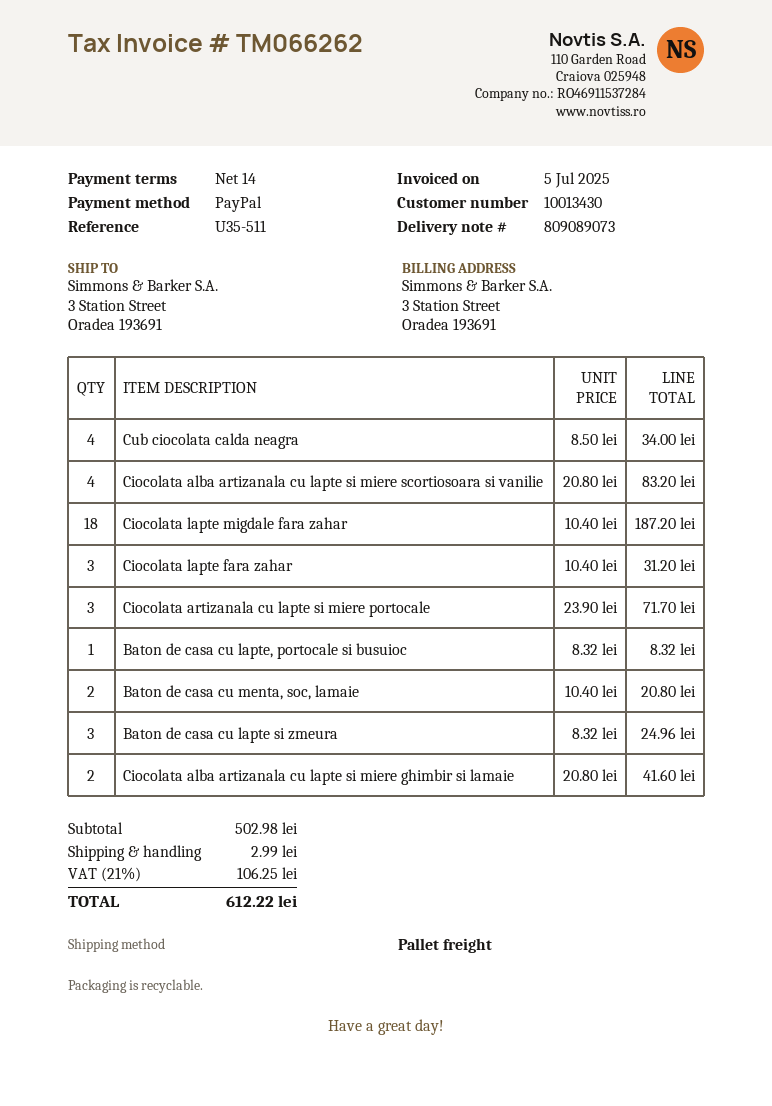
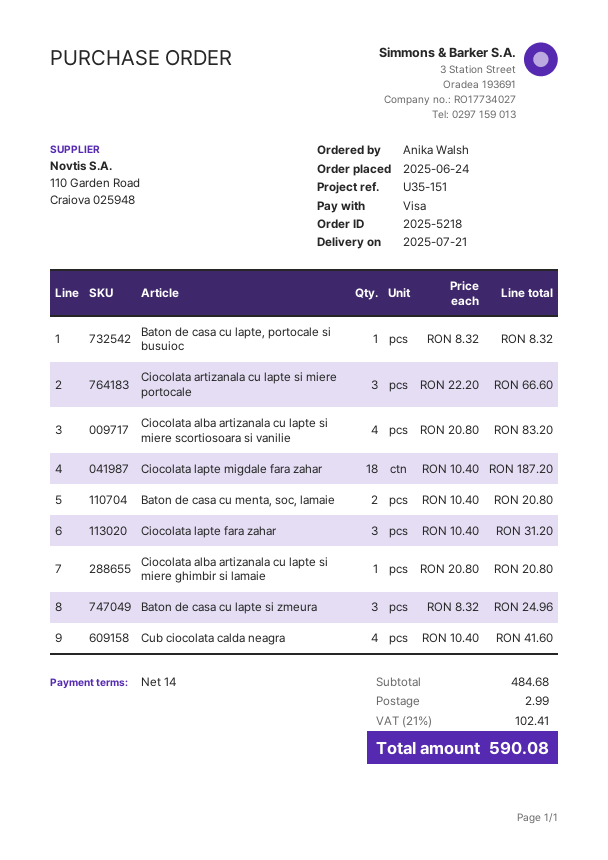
reference: U35-511 -> U35-151
payment method: PayPal -> Visa
Cub ciocolata calda neagra: 4 x 8.50 = 34.00 -> 4 x 10.40 = 41.60
Ciocolata artizanala cu lapte si miere portocale: 3 x 23.90 = 71.70 -> 3 x 22.20 = 66.60
Ciocolata alba artizanala cu lapte si miere ghimbir si lamaie: 2 x 20.80 = 41.60 -> 1 x 20.80 = 20.80
subtotal: 502.98 -> 484.68
tax: 21% = 106.25 -> 21% = 102.41
total: 612.22 -> 590.08

